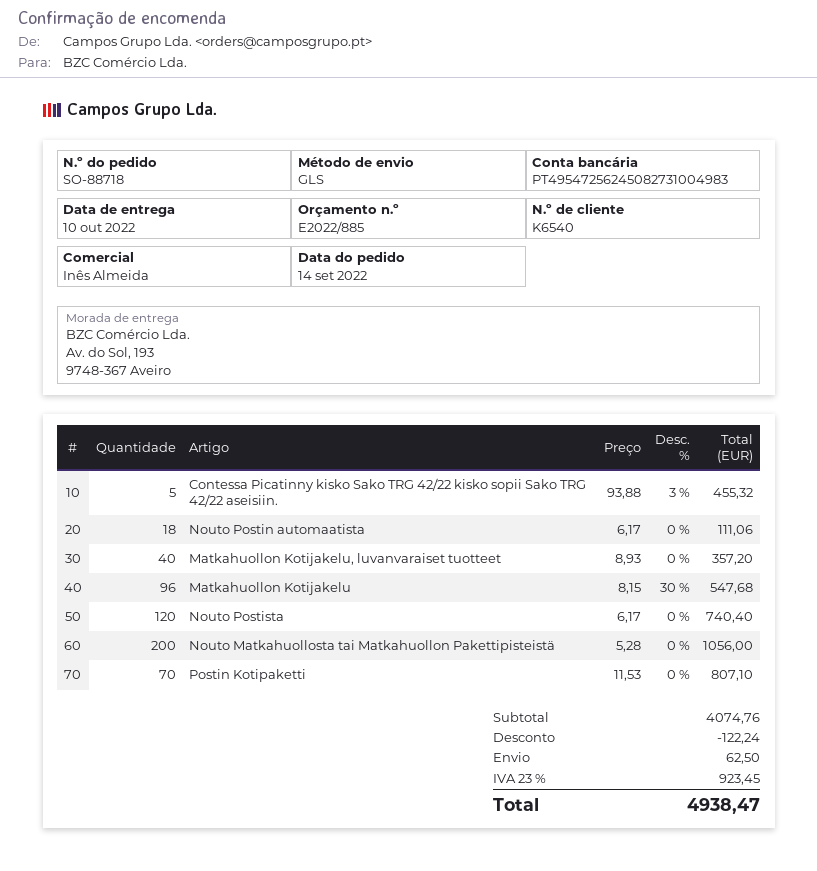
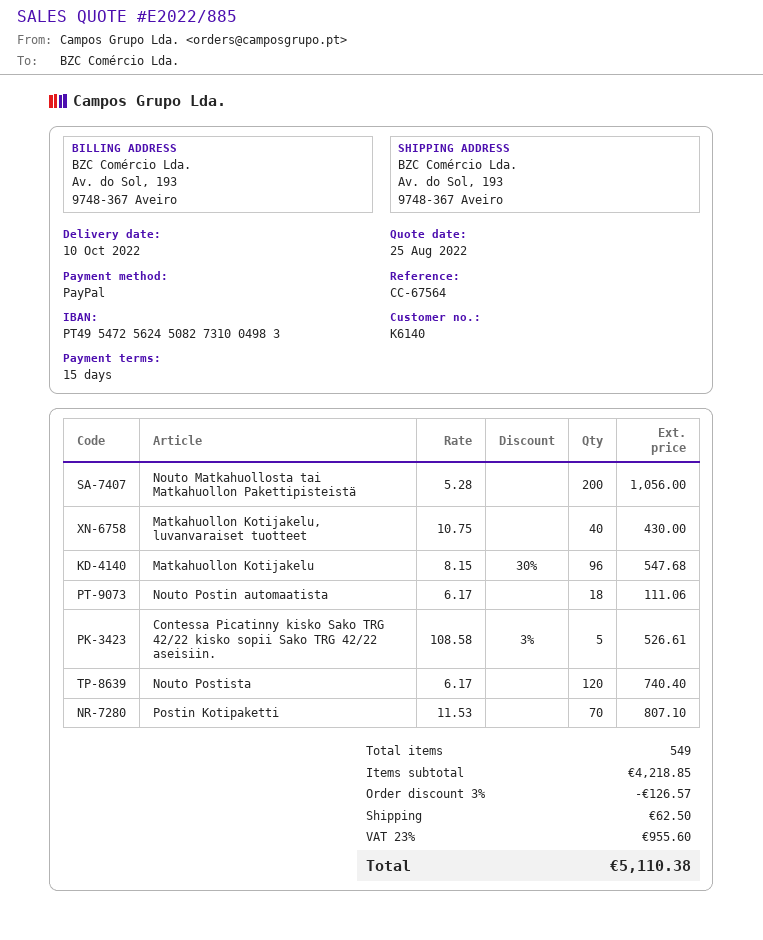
customer number: K6540 -> K6140
Contessa Picatinny kisko Sako TRG 42/22 kisko sopii Sako TRG 42/22 aseisiin.: 5 x 93.88 - 3% = 455.32 -> 5 x 108.58 - 3% = 526.61
Matkahuollon Kotijakelu, luvanvaraiset tuotteet: 40 x 8.93 = 357.20 -> 40 x 10.75 = 430.00
subtotal: 4074.76 -> 4218.85
discount: 122.24 -> 126.57
tax: 23% = 923.45 -> 23% = 955.60
total: 4938.47 -> 5110.38

